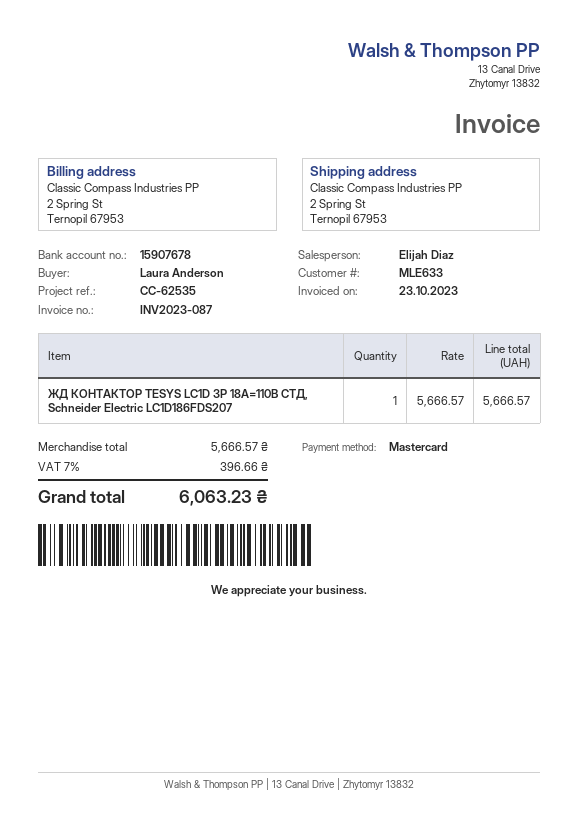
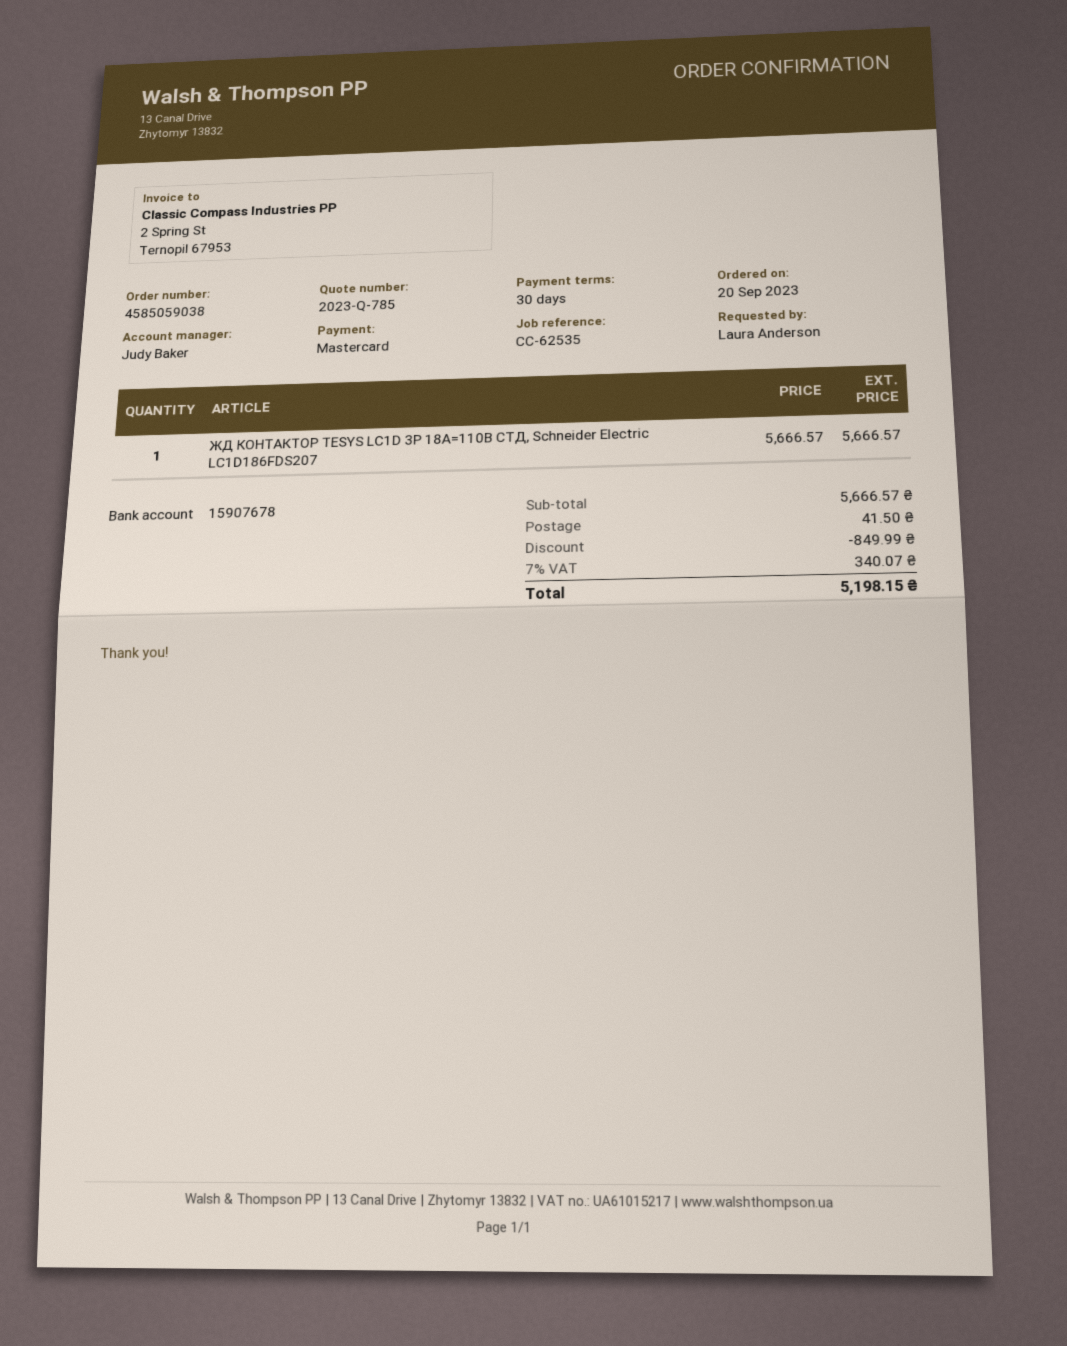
sales rep: Elijah Diaz -> Judy Baker
discount: none -> 849.99
shipping: none -> 41.50
tax: 7% = 396.66 -> 7% = 340.07
total: 6063.23 -> 5198.15

